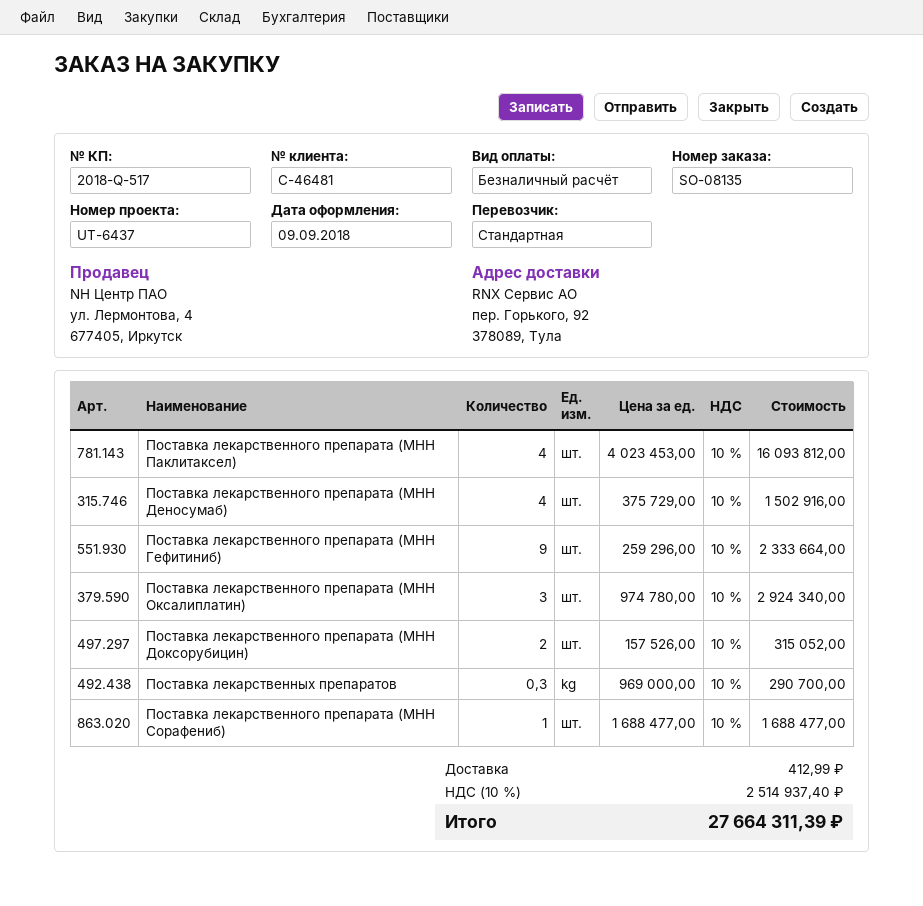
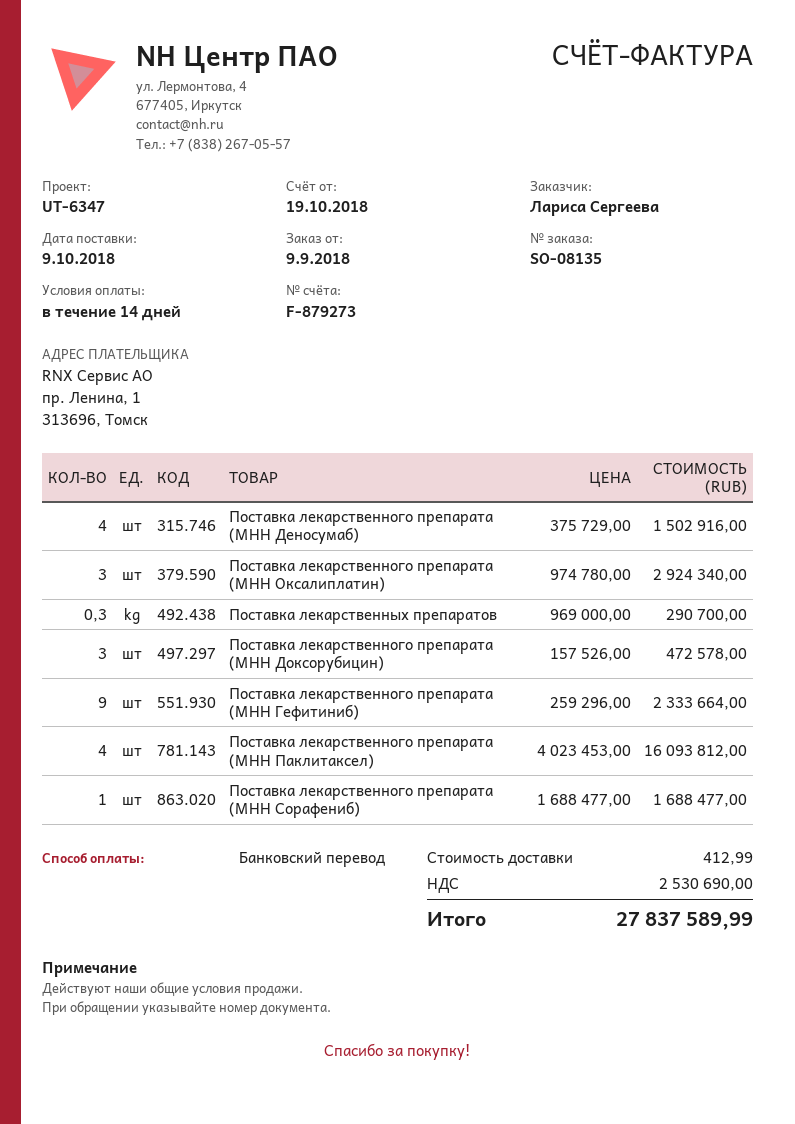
reference: UT-6437 -> UT-6347
Поставка лекарственного препарата (МНН Доксорубицин): 2 x 157526.00 = 315052.00 -> 3 x 157526.00 = 472578.00
tax: 2514937.40 -> 2530690.00
total: 27664311.39 -> 27837589.99

